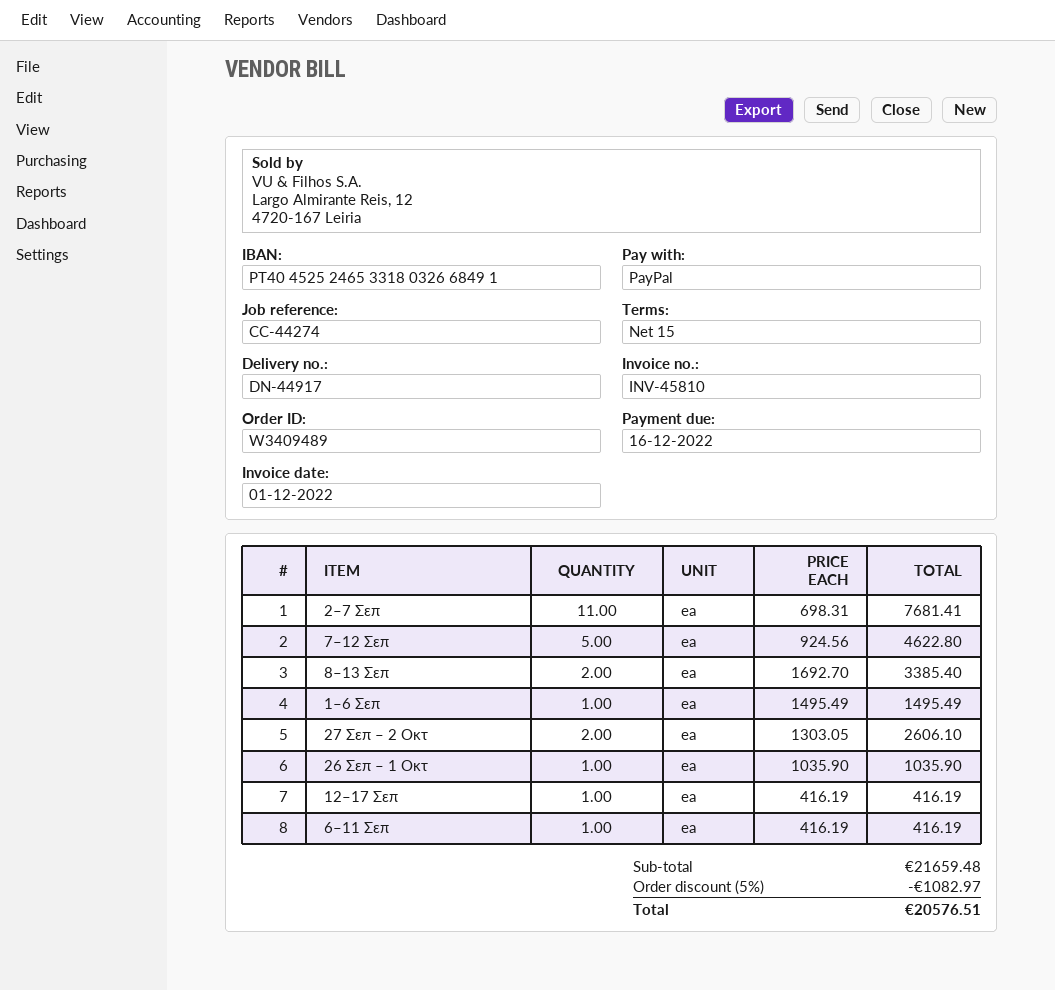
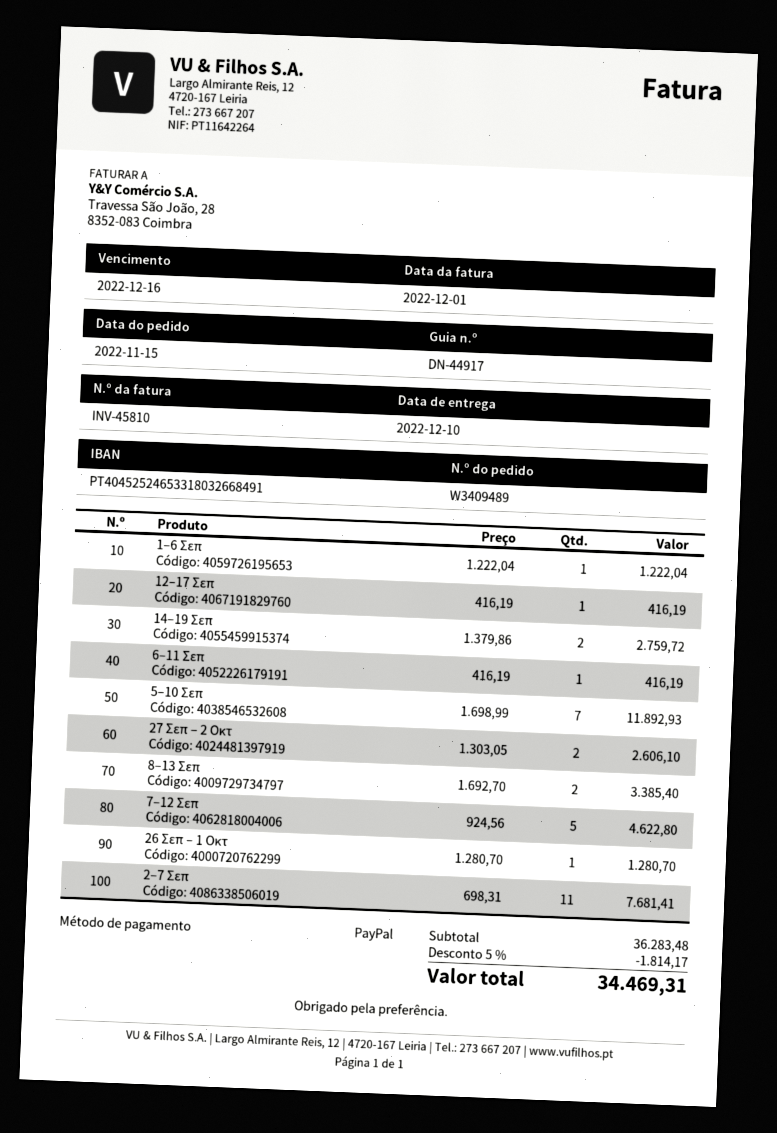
1–6 Σεπ: 1 x 1495.49 = 1495.49 -> 1 x 1222.04 = 1222.04
26 Σεπ – 1 Οκτ: 1 x 1035.90 = 1035.90 -> 1 x 1280.70 = 1280.70
14–19 Σεπ: none -> 2 x 1379.86 = 2759.72
5–10 Σεπ: none -> 7 x 1698.99 = 11892.93
subtotal: 21659.48 -> 36283.48
discount: 5% = 1082.97 -> 5% = 1814.17
total: 20576.51 -> 34469.31

